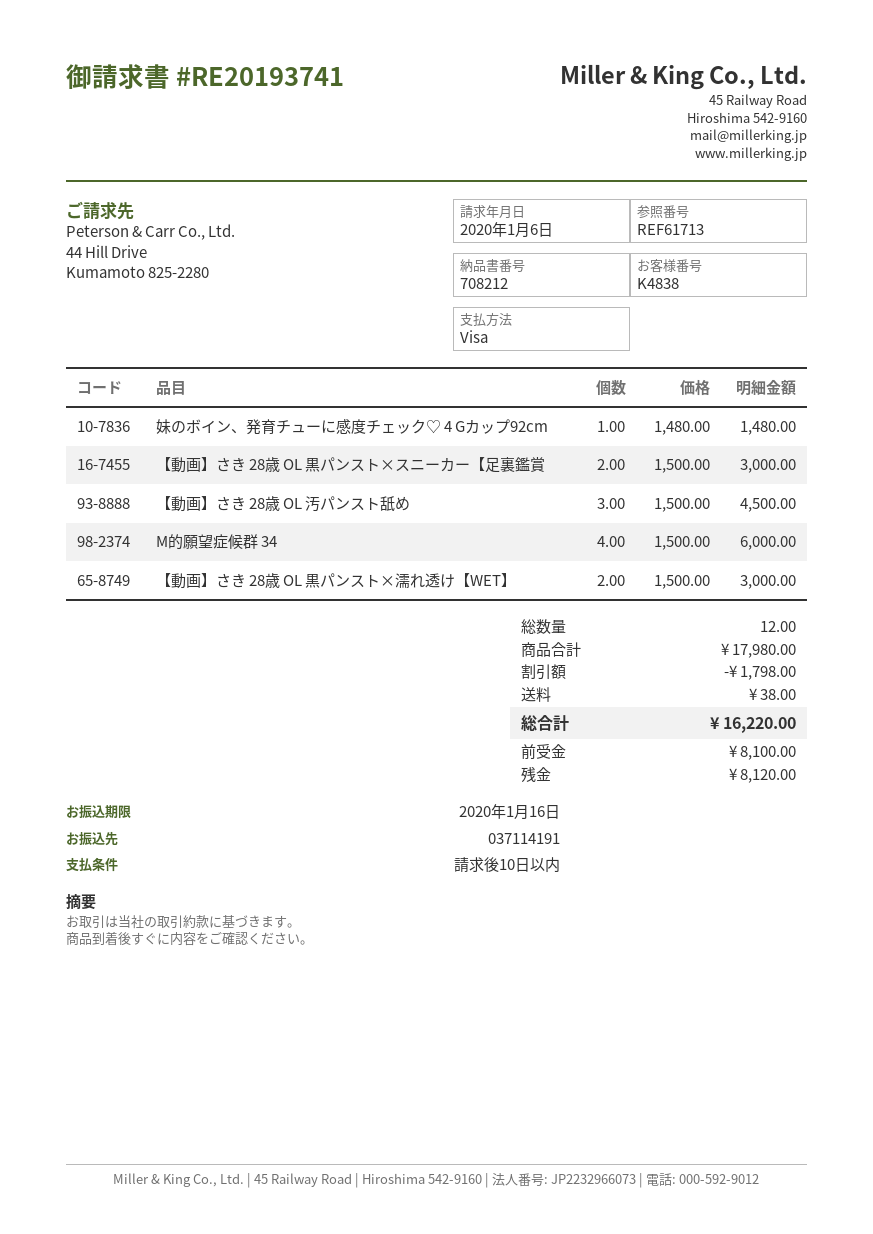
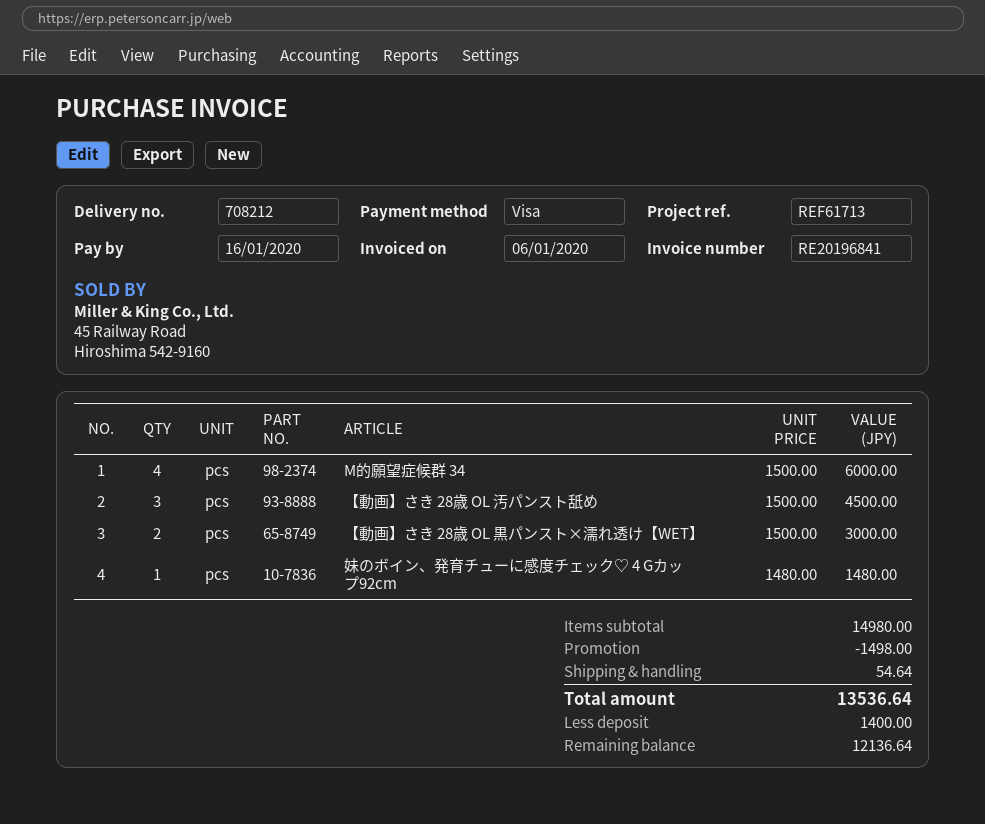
invoice number: RE20193741 -> RE20196841
【動画】さき 28歳 OL 黒パンスト×スニーカー【足裏鑑賞: 2 x 1500.00 = 3000.00 -> none
subtotal: 17980.00 -> 14980.00
discount: 1798.00 -> 1498.00
shipping: 38.00 -> 54.64
total: 16220.00 -> 13536.64
deposit: 8100.00 -> 1400.00
balance: 8120.00 -> 12136.64

